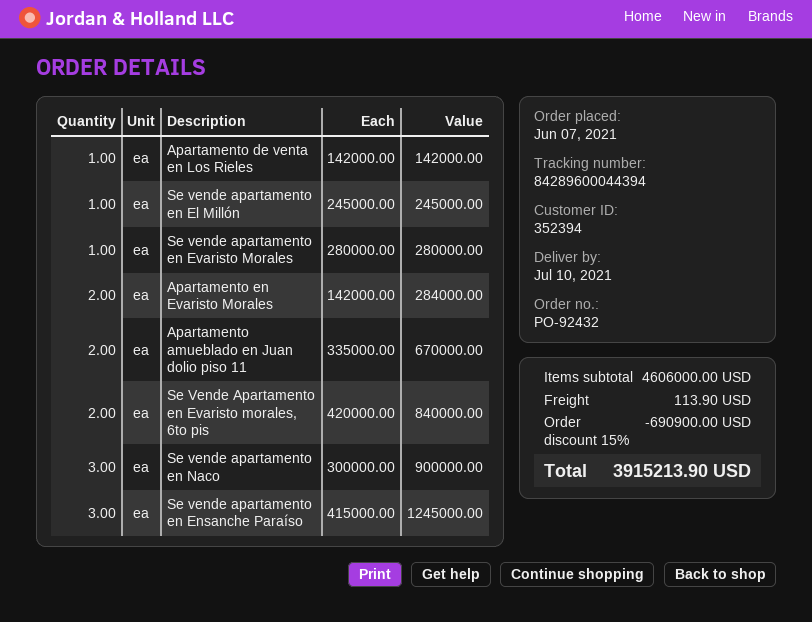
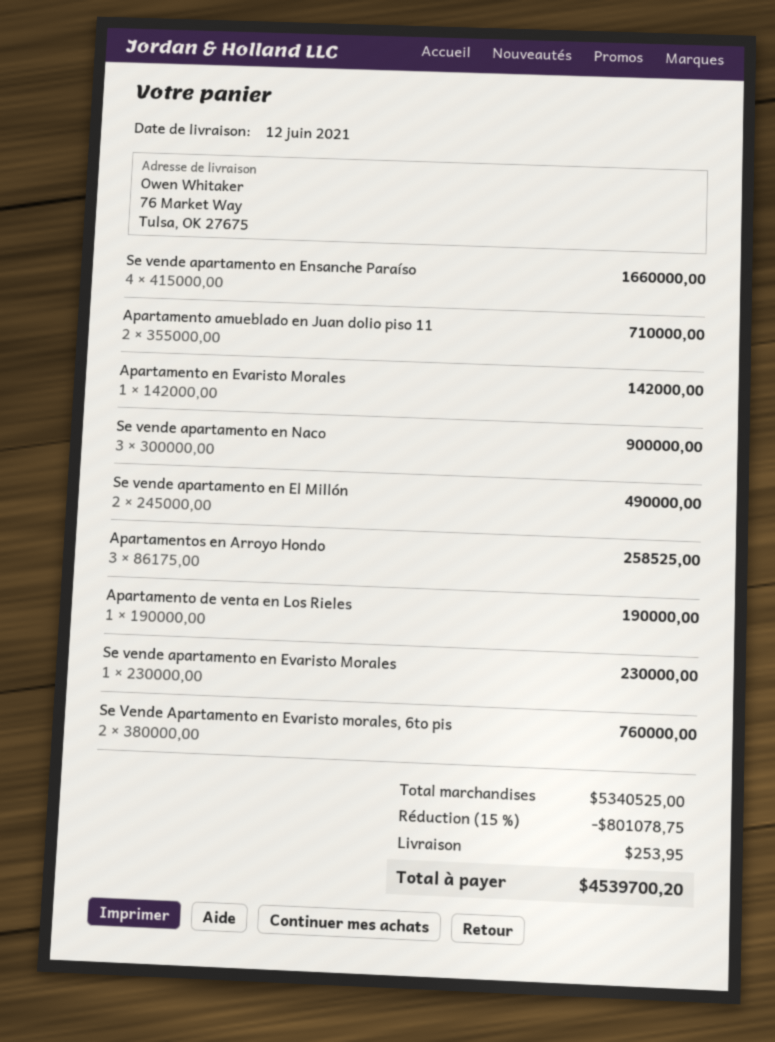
delivery date: 2021-07-10 -> 2021-06-12
Apartamento de venta en Los Rieles: 1 x 142000.00 = 142000.00 -> 1 x 190000.00 = 190000.00
Se vende apartamento en El Millón: 1 x 245000.00 = 245000.00 -> 2 x 245000.00 = 490000.00
Se vende apartamento en Evaristo Morales: 1 x 280000.00 = 280000.00 -> 1 x 230000.00 = 230000.00
Apartamento en Evaristo Morales: 2 x 142000.00 = 284000.00 -> 1 x 142000.00 = 142000.00
Apartamento amueblado en Juan dolio piso 11: 2 x 335000.00 = 670000.00 -> 2 x 355000.00 = 710000.00
Se Vende Apartamento en Evaristo morales, 6to pis: 2 x 420000.00 = 840000.00 -> 2 x 380000.00 = 760000.00
Se vende apartamento en Ensanche Paraíso: 3 x 415000.00 = 1245000.00 -> 4 x 415000.00 = 1660000.00
Apartamentos en Arroyo Hondo: none -> 3 x 86175.00 = 258525.00
subtotal: 4606000.00 -> 5340525.00
discount: 15% = 690900.00 -> 15% = 801078.75
shipping: 113.90 -> 253.95
total: 3915213.90 -> 4539700.20

